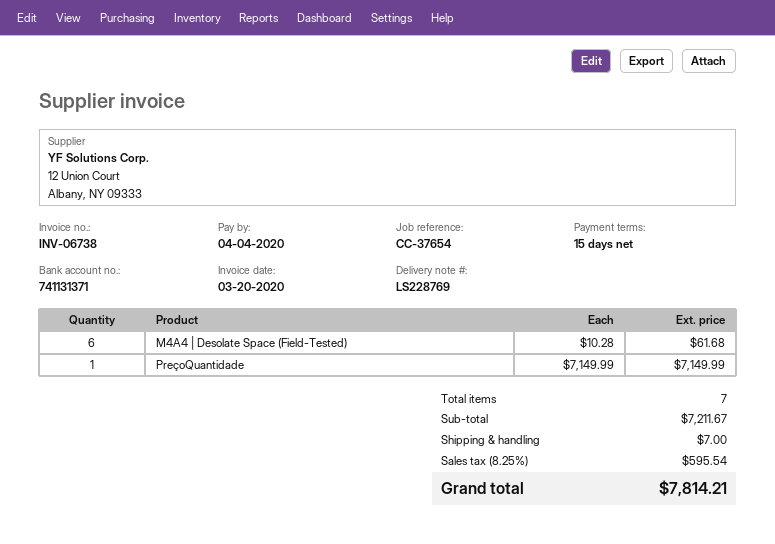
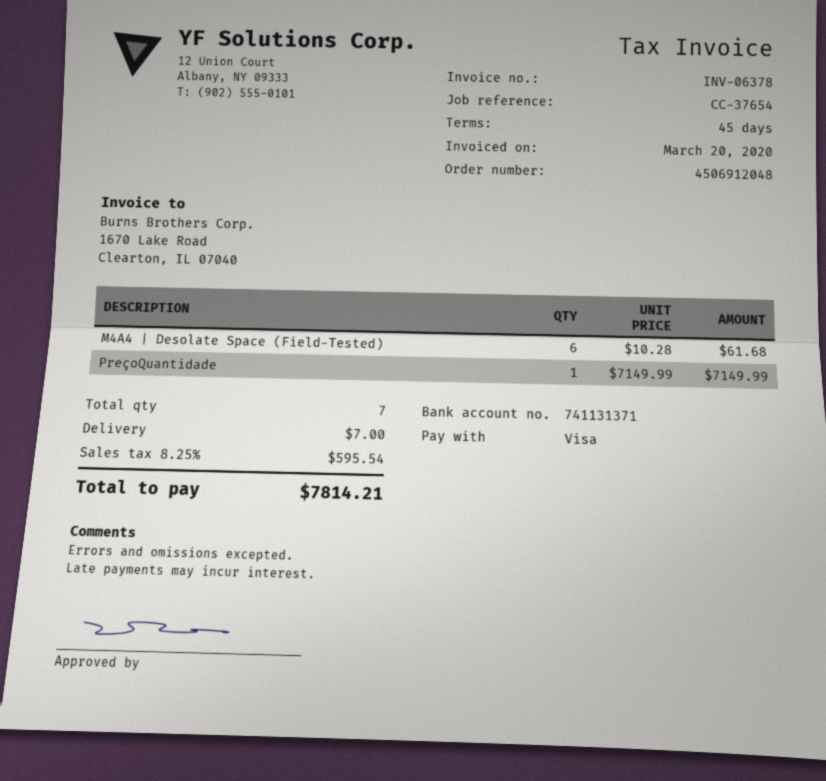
invoice number: INV-06738 -> INV-06378
payment terms: 15 days -> 45 days

